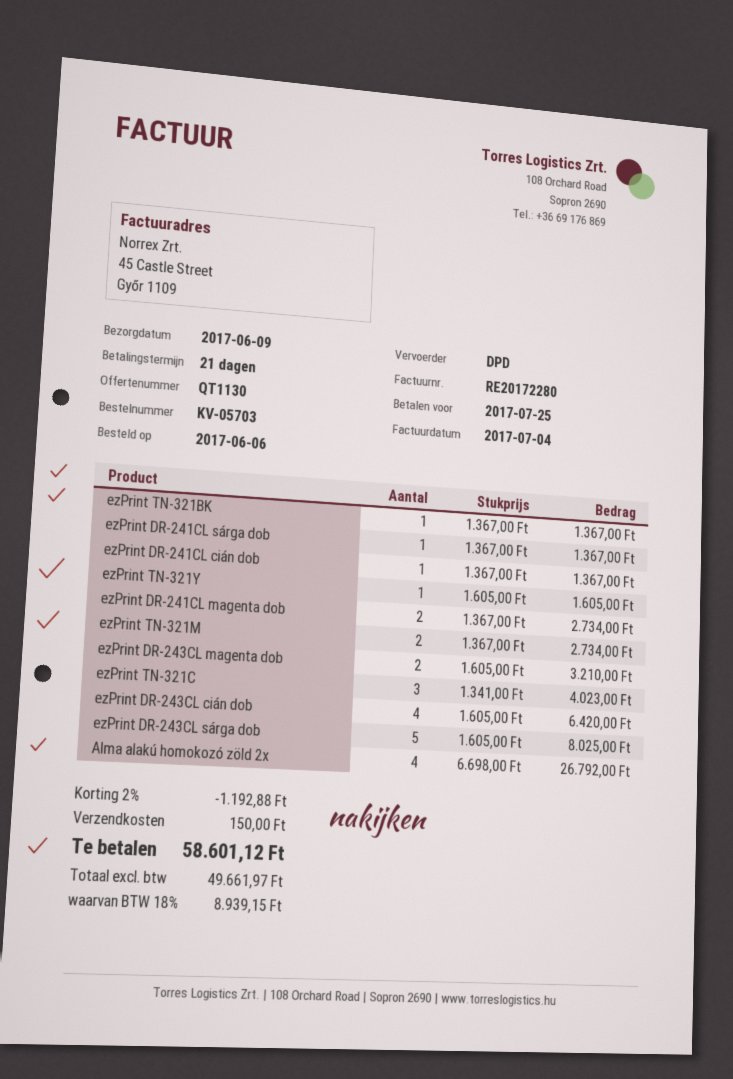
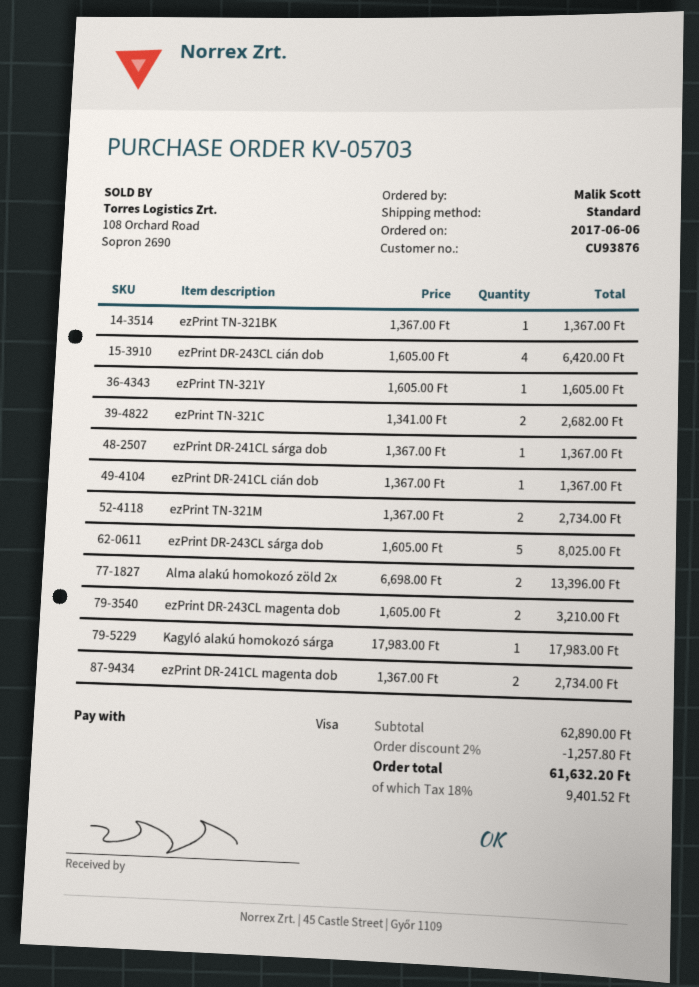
shipping method: DPD -> standard
ezPrint TN-321C: 3 x 1341.00 = 4023.00 -> 2 x 1341.00 = 2682.00
Alma alakú homokozó zöld 2x: 4 x 6698.00 = 26792.00 -> 2 x 6698.00 = 13396.00
Kagyló alakú homokozó sárga: none -> 1 x 17983.00 = 17983.00
discount: 2% = 1192.88 -> 2% = 1257.80
shipping: 150.00 -> none
tax: 18% = 8939.15 -> 18% = 9401.52
total: 58601.12 -> 61632.20

